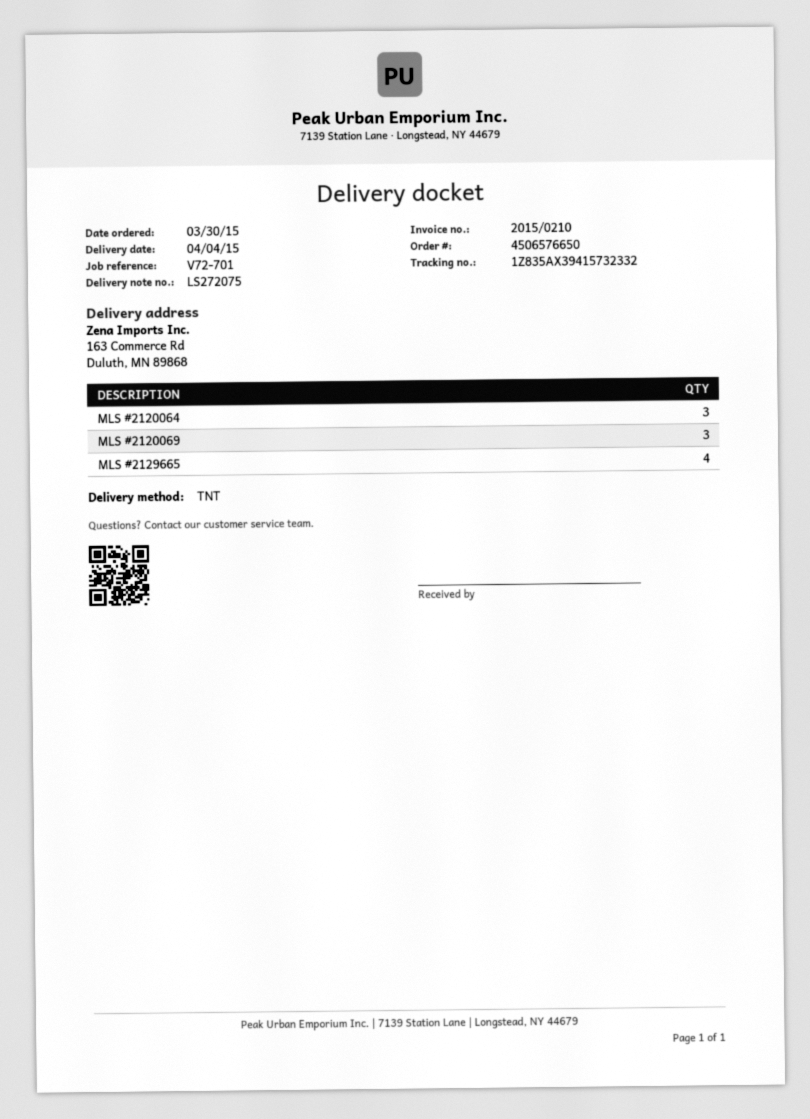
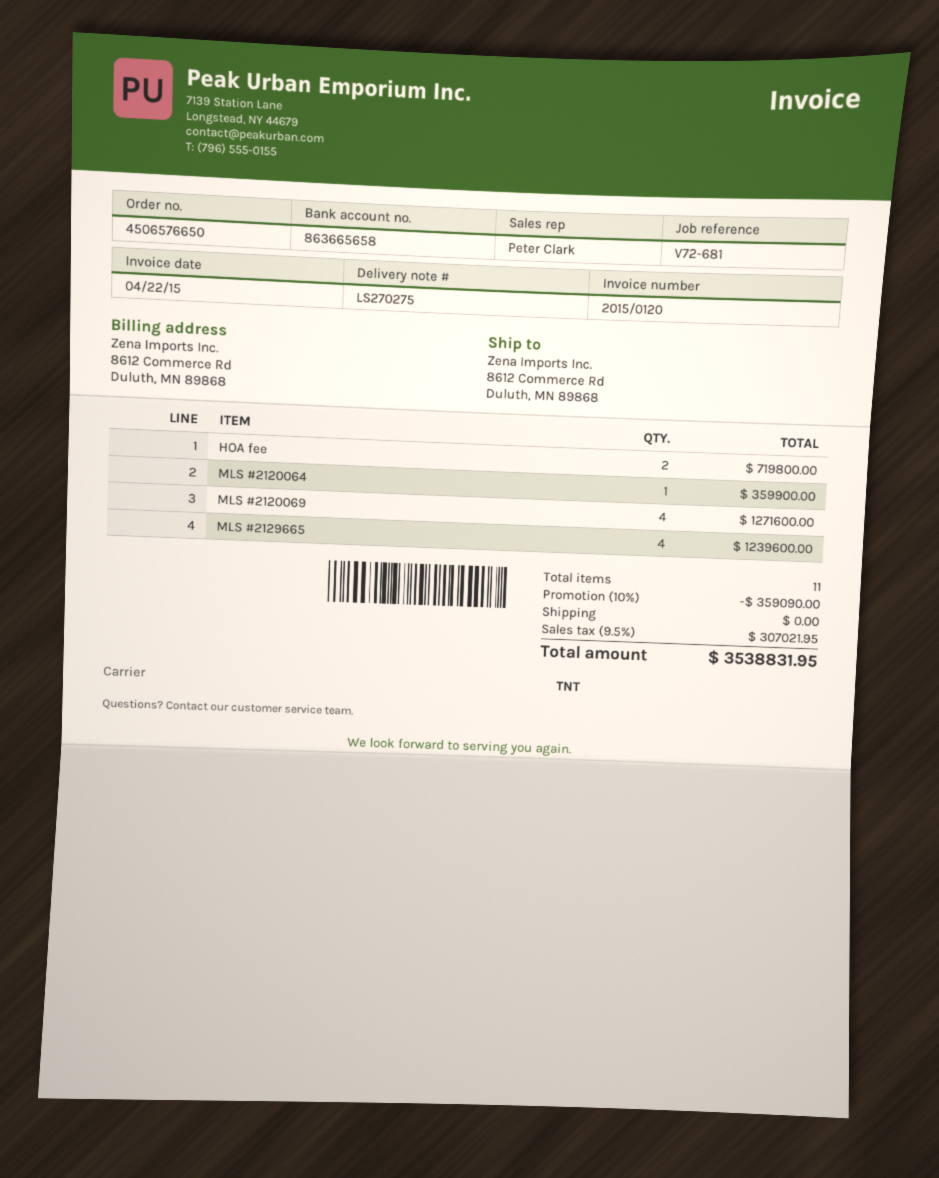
delivery note number: LS272075 -> LS270275
invoice number: 2015/0210 -> 2015/0120
reference: V72-701 -> V72-681
ship to: 163 Commerce Rd, Duluth, MN 89868 -> 8612 Commerce Rd, Duluth, MN 89868
MLS #2120064: 3 -> 1
MLS #2120069: 3 -> 4
HOA fee: none -> 2

